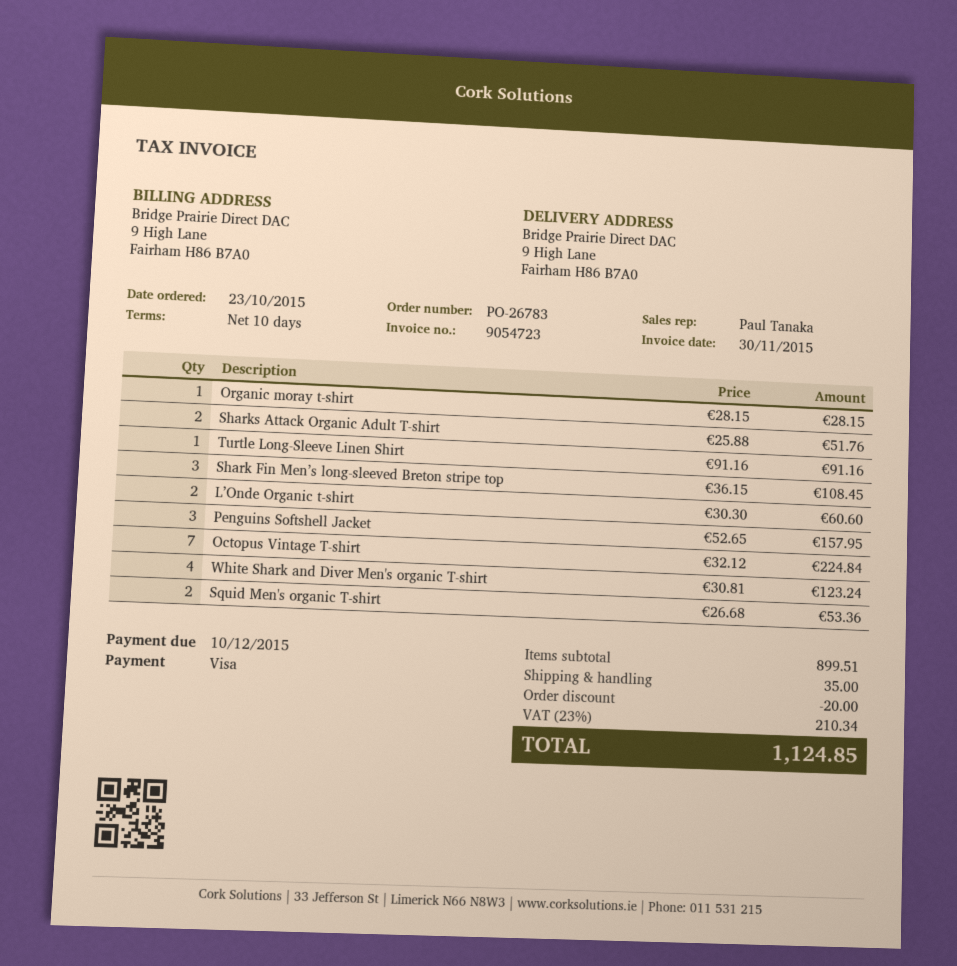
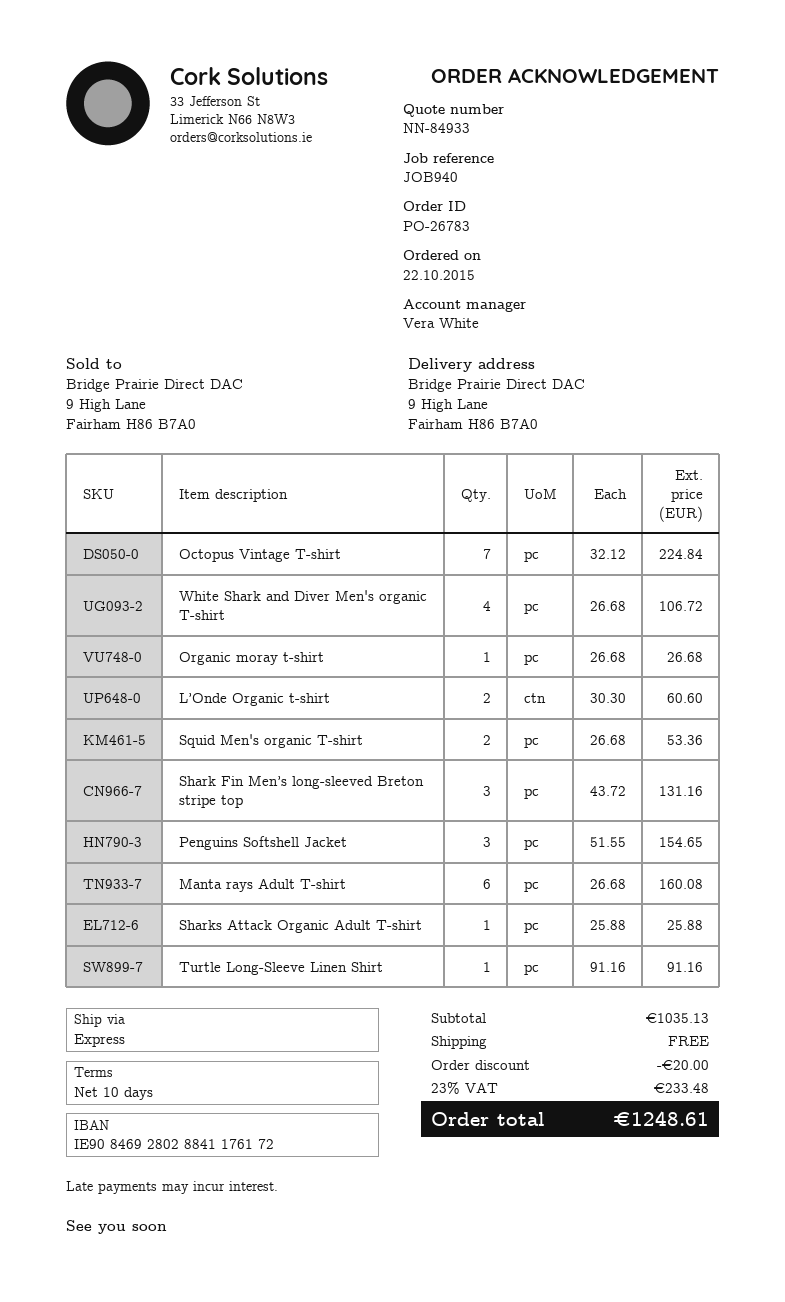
order date: 2015-10-23 -> 2015-10-22
sales rep: Paul Tanaka -> Vera White
Organic moray t-shirt: 1 x 28.15 = 28.15 -> 1 x 26.68 = 26.68
Sharks Attack Organic Adult T-shirt: 2 x 25.88 = 51.76 -> 1 x 25.88 = 25.88
Shark Fin Men’s long-sleeved Breton stripe top: 3 x 36.15 = 108.45 -> 3 x 43.72 = 131.16
Penguins Softshell Jacket: 3 x 52.65 = 157.95 -> 3 x 51.55 = 154.65
White Shark and Diver Men's organic T-shirt: 4 x 30.81 = 123.24 -> 4 x 26.68 = 106.72
Manta rays Adult T-shirt: none -> 6 x 26.68 = 160.08
subtotal: 899.51 -> 1035.13
shipping: 35.00 -> 0.00
tax: 23% = 210.34 -> 23% = 233.48
total: 1124.85 -> 1248.61

